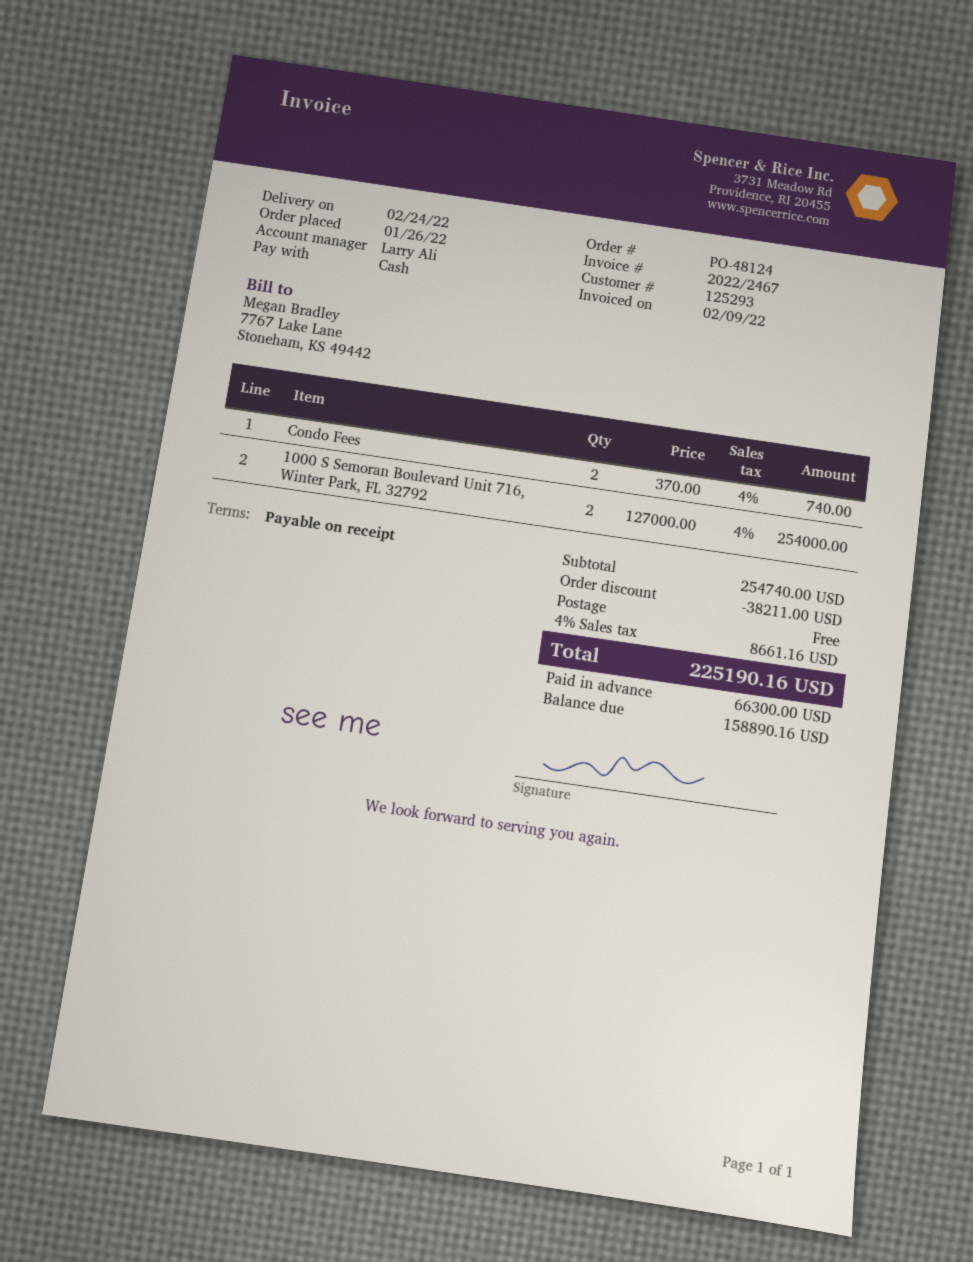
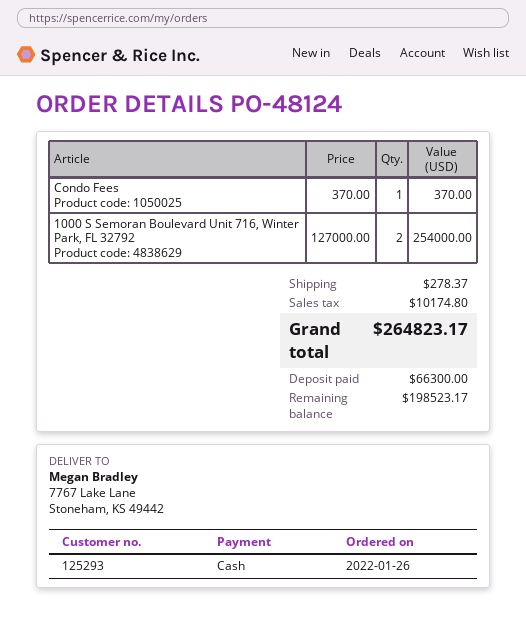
Condo Fees: 2 x 370.00 = 740.00 -> 1 x 370.00 = 370.00
discount: 38211.00 -> none
shipping: 0.00 -> 278.37
tax: 8661.16 -> 10174.80
total: 225190.16 -> 264823.17
balance: 158890.16 -> 198523.17

